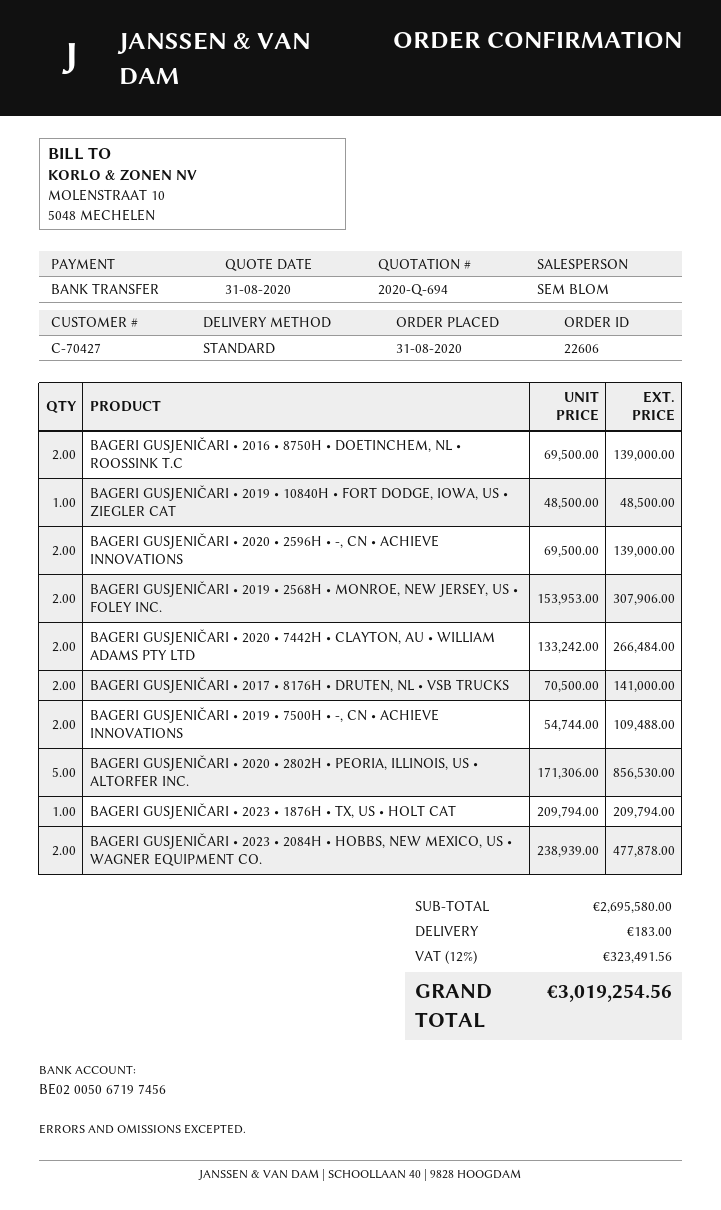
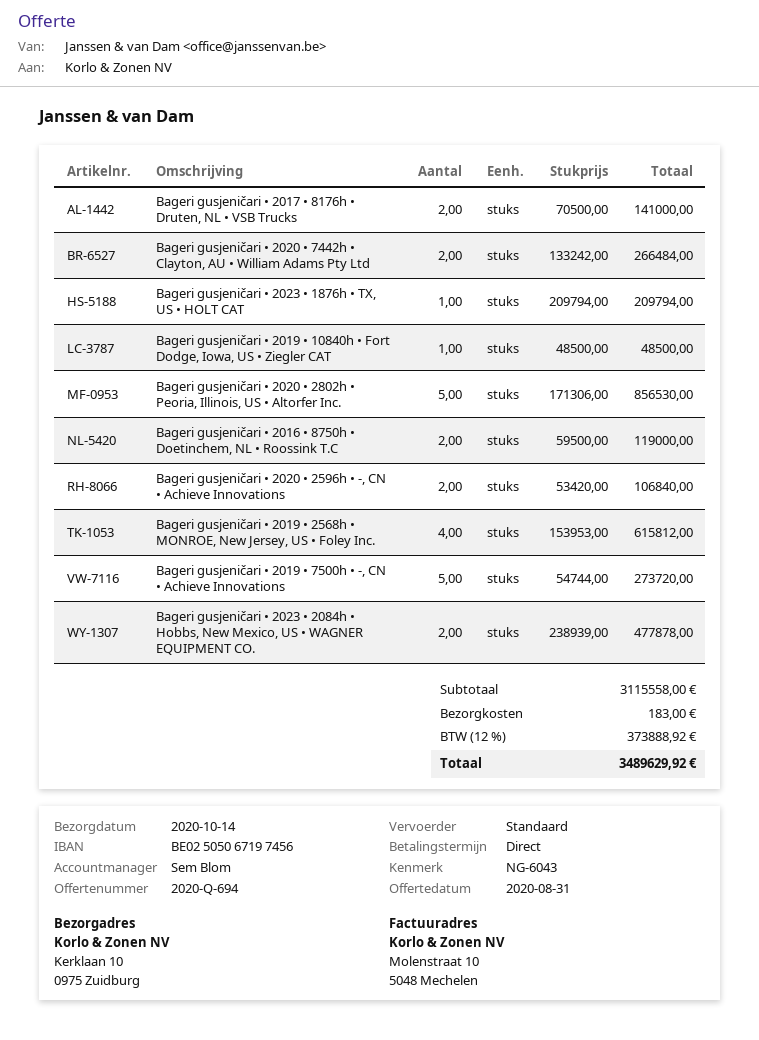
bank account: BE02005067197456 -> BE02505067197456
BAGERI GUSJENIČARI • 2016 • 8750H • DOETINCHEM, NL • ROOSSINK T.C: 2 x 69500.00 = 139000.00 -> 2 x 59500.00 = 119000.00
BAGERI GUSJENIČARI • 2020 • 2596H • -, CN • ACHIEVE INNOVATIONS: 2 x 69500.00 = 139000.00 -> 2 x 53420.00 = 106840.00
BAGERI GUSJENIČARI • 2019 • 2568H • MONROE, NEW JERSEY, US • FOLEY INC.: 2 x 153953.00 = 307906.00 -> 4 x 153953.00 = 615812.00
BAGERI GUSJENIČARI • 2019 • 7500H • -, CN • ACHIEVE INNOVATIONS: 2 x 54744.00 = 109488.00 -> 5 x 54744.00 = 273720.00
subtotal: 2695580.00 -> 3115558.00
tax: 12% = 323491.56 -> 12% = 373888.92
total: 3019254.56 -> 3489629.92

